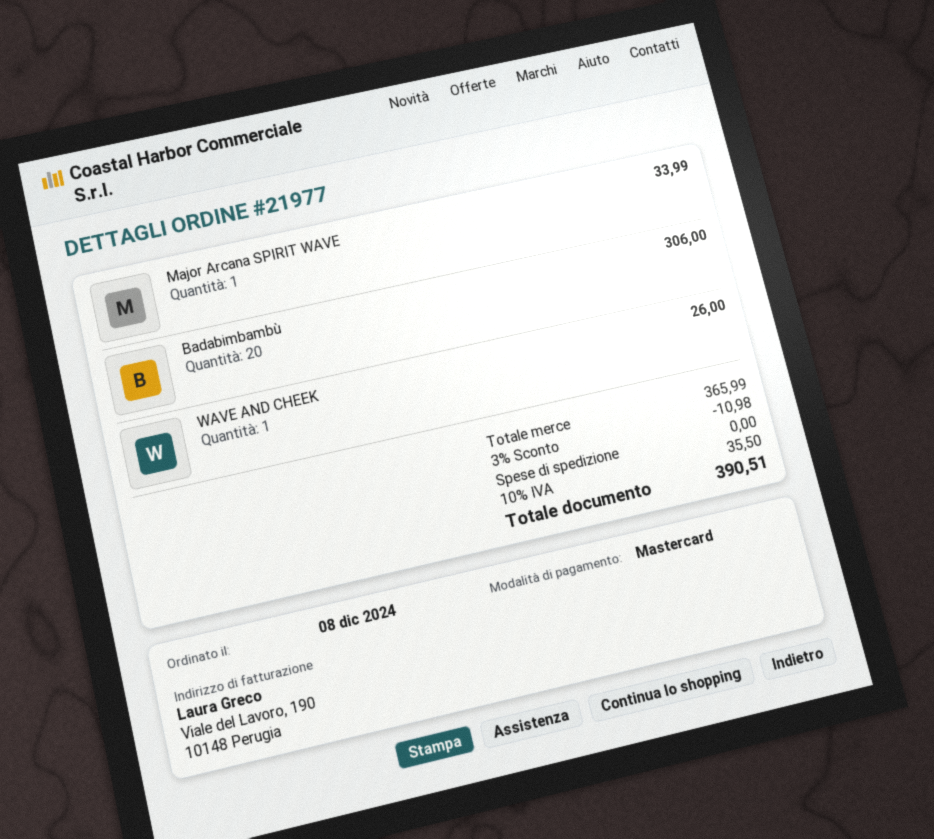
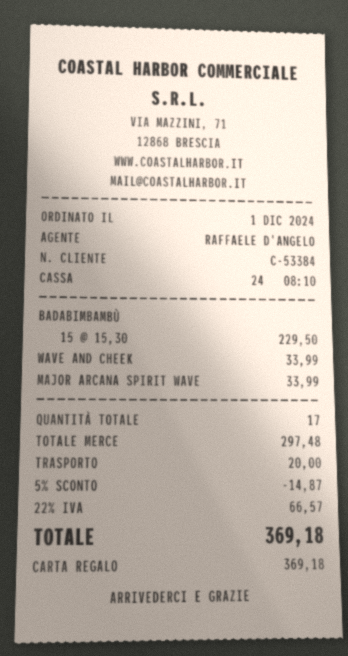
order date: 2024-12-08 -> 2024-12-01
payment method: Mastercard -> gift card
Badabimbambù: 20 for 306.00 -> 15 for 229.50
WAVE AND CHEEK: 1 for 26.00 -> 1 for 33.99
subtotal: 365.99 -> 297.48
discount: 3% = 10.98 -> 5% = 14.87
shipping: 0.00 -> 20.00
tax: 10% = 35.50 -> 22% = 66.57
total: 390.51 -> 369.18

